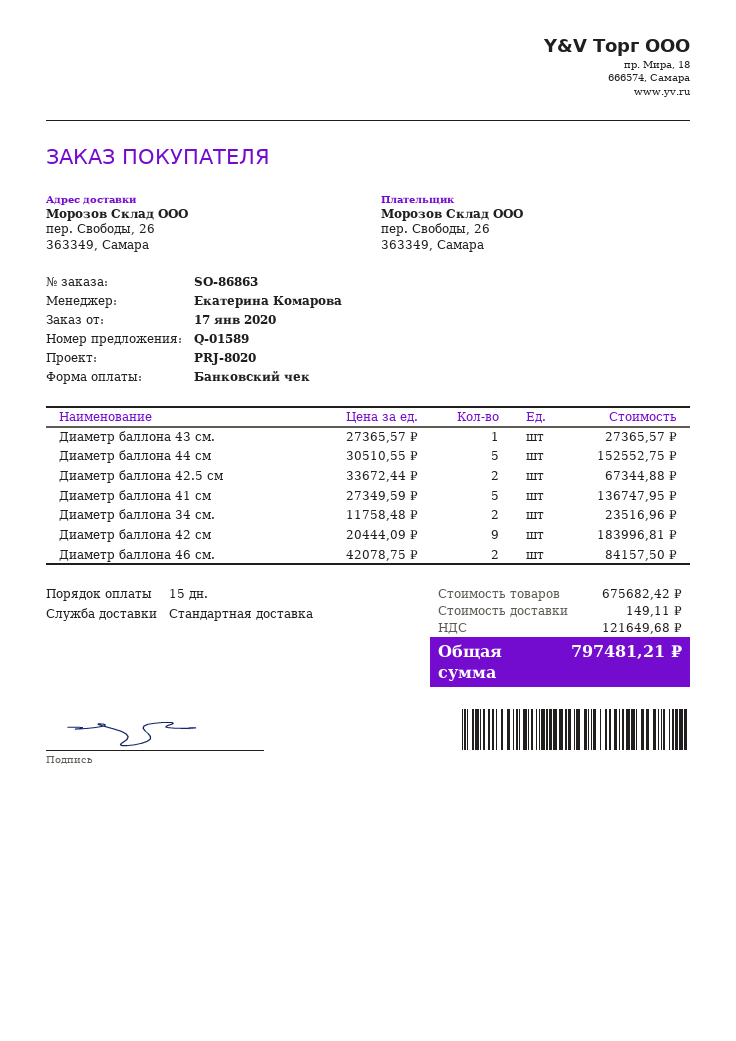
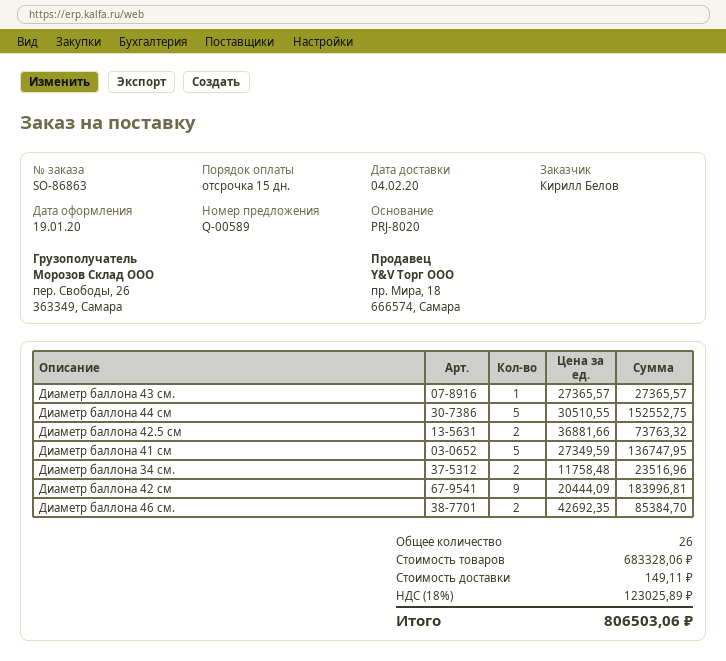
quote number: Q-01589 -> Q-00589
order date: 2020-01-17 -> 2020-01-19
Диаметр баллона 42.5 см: 2 x 33672.44 = 67344.88 -> 2 x 36881.66 = 73763.32
Диаметр баллона 46 см.: 2 x 42078.75 = 84157.50 -> 2 x 42692.35 = 85384.70
subtotal: 675682.42 -> 683328.06
tax: 121649.68 -> 123025.89
total: 797481.21 -> 806503.06

